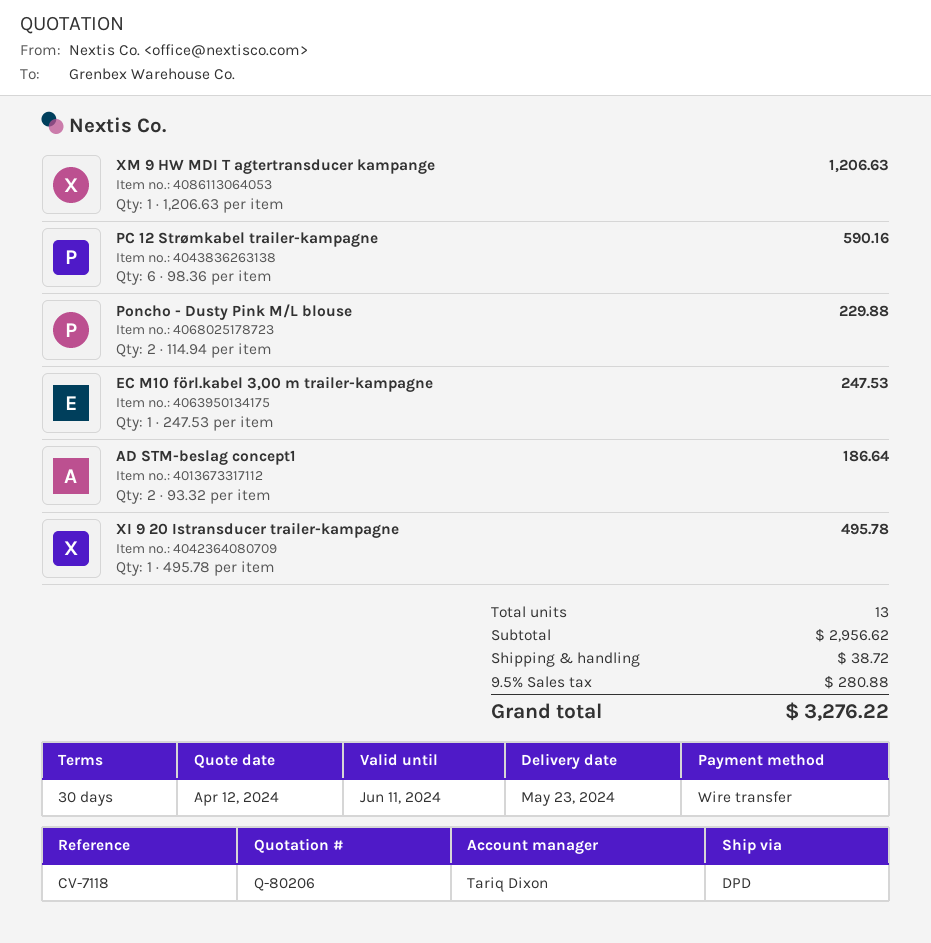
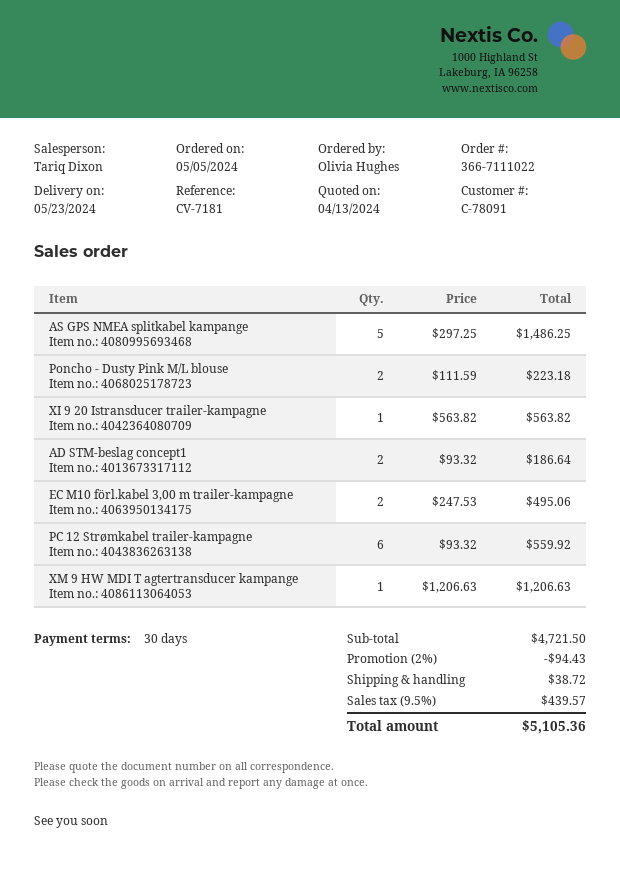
quote date: 2024-04-12 -> 2024-04-13
reference: CV-7118 -> CV-7181
PC 12 Strømkabel trailer-kampagne: 6 x 98.36 = 590.16 -> 6 x 93.32 = 559.92
Poncho - Dusty Pink M/L blouse: 2 x 114.94 = 229.88 -> 2 x 111.59 = 223.18
EC M10 förl.kabel 3,00 m trailer-kampagne: 1 x 247.53 = 247.53 -> 2 x 247.53 = 495.06
XI 9 20 Istransducer trailer-kampagne: 1 x 495.78 = 495.78 -> 1 x 563.82 = 563.82
AS GPS NMEA splitkabel kampange: none -> 5 x 297.25 = 1486.25
subtotal: 2956.62 -> 4721.50
discount: none -> 2% = 94.43
tax: 9.5% = 280.88 -> 9.5% = 439.57
total: 3276.22 -> 5105.36

